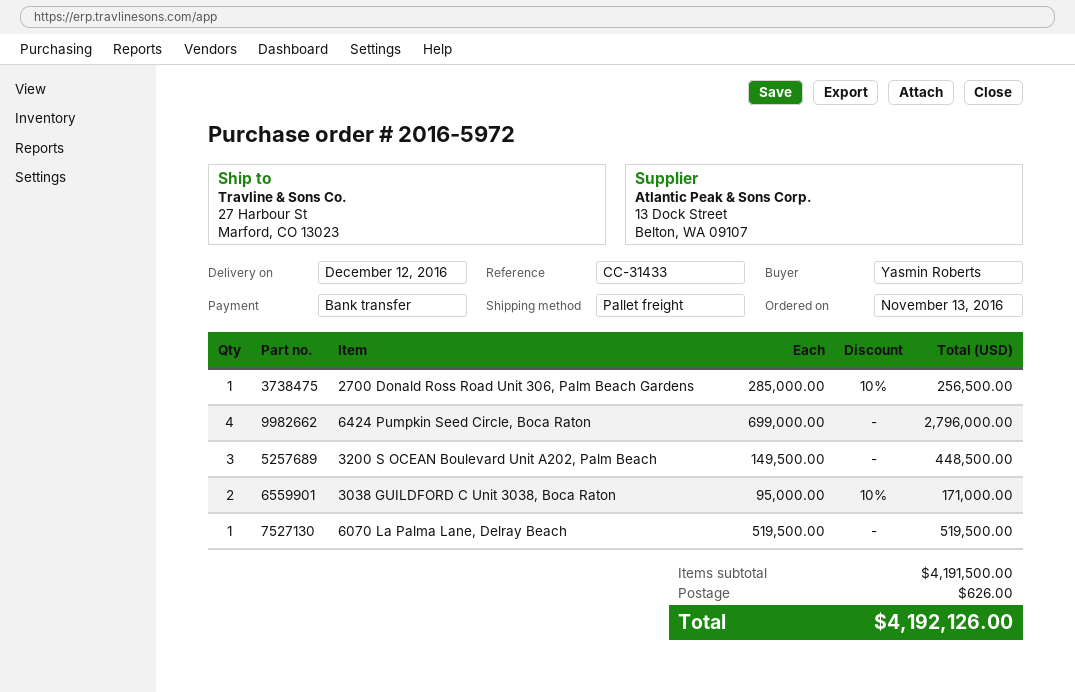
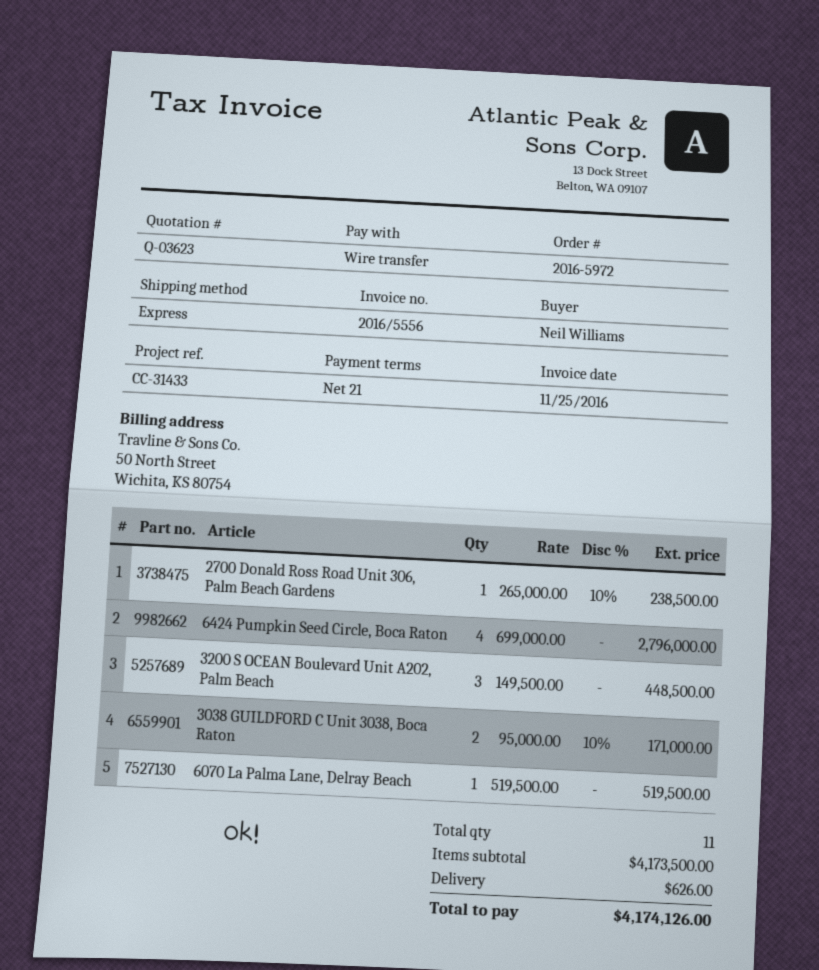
ordered by: Yasmin Roberts -> Neil Williams
shipping method: pallet freight -> express
2700 Donald Ross Road Unit 306, Palm Beach Gardens: 1 x 285000.00 - 10% = 256500.00 -> 1 x 265000.00 - 10% = 238500.00
subtotal: 4191500.00 -> 4173500.00
total: 4192126.00 -> 4174126.00

